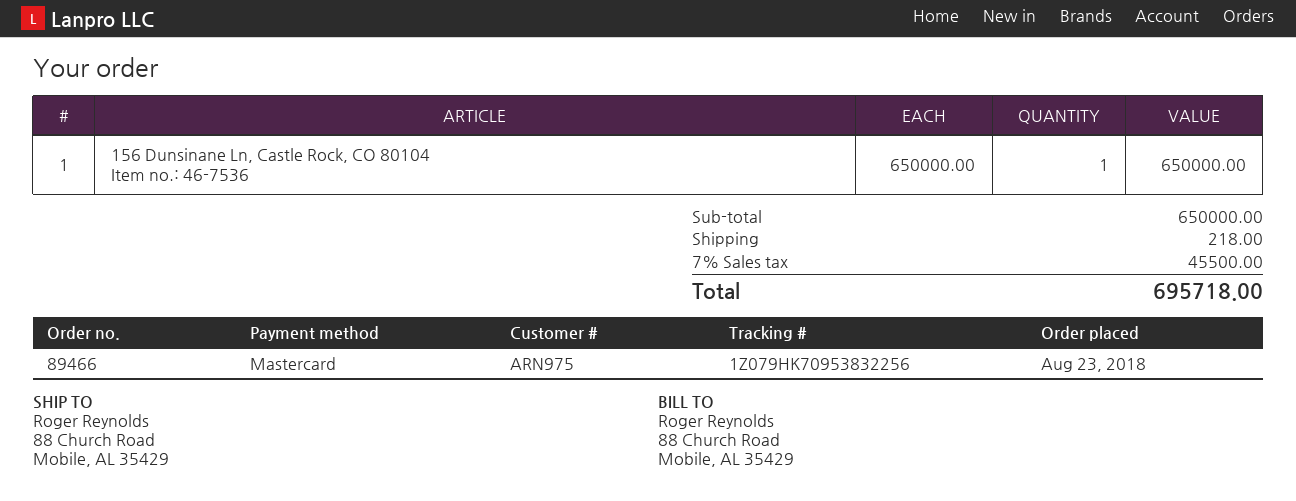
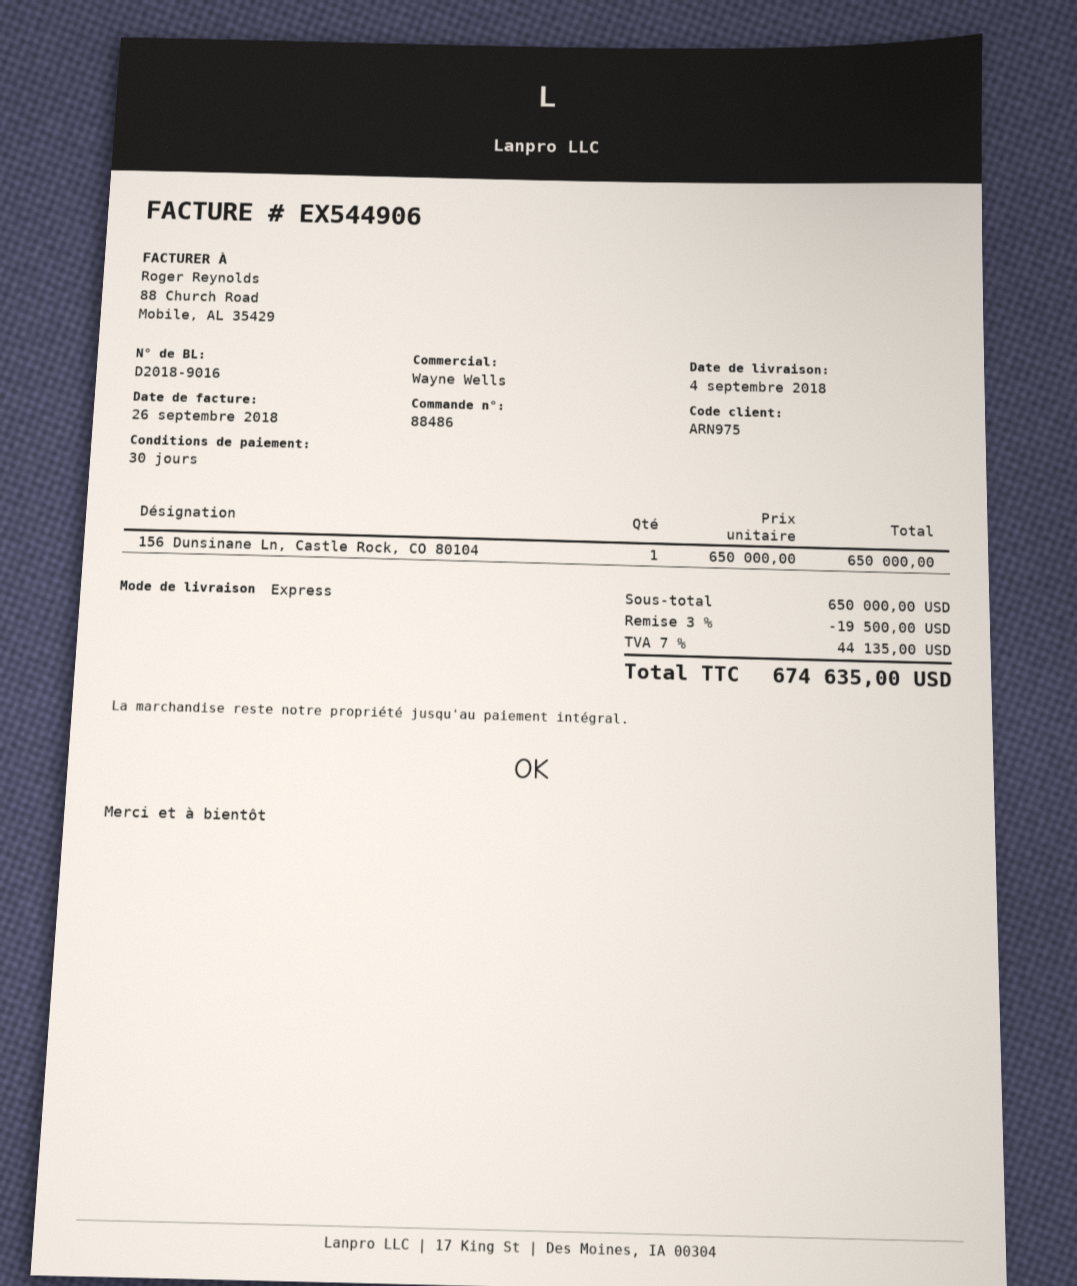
order number: 89466 -> 88486
discount: none -> 3% = 19500.00
shipping: 218.00 -> none
tax: 7% = 45500.00 -> 7% = 44135.00
total: 695718.00 -> 674635.00

